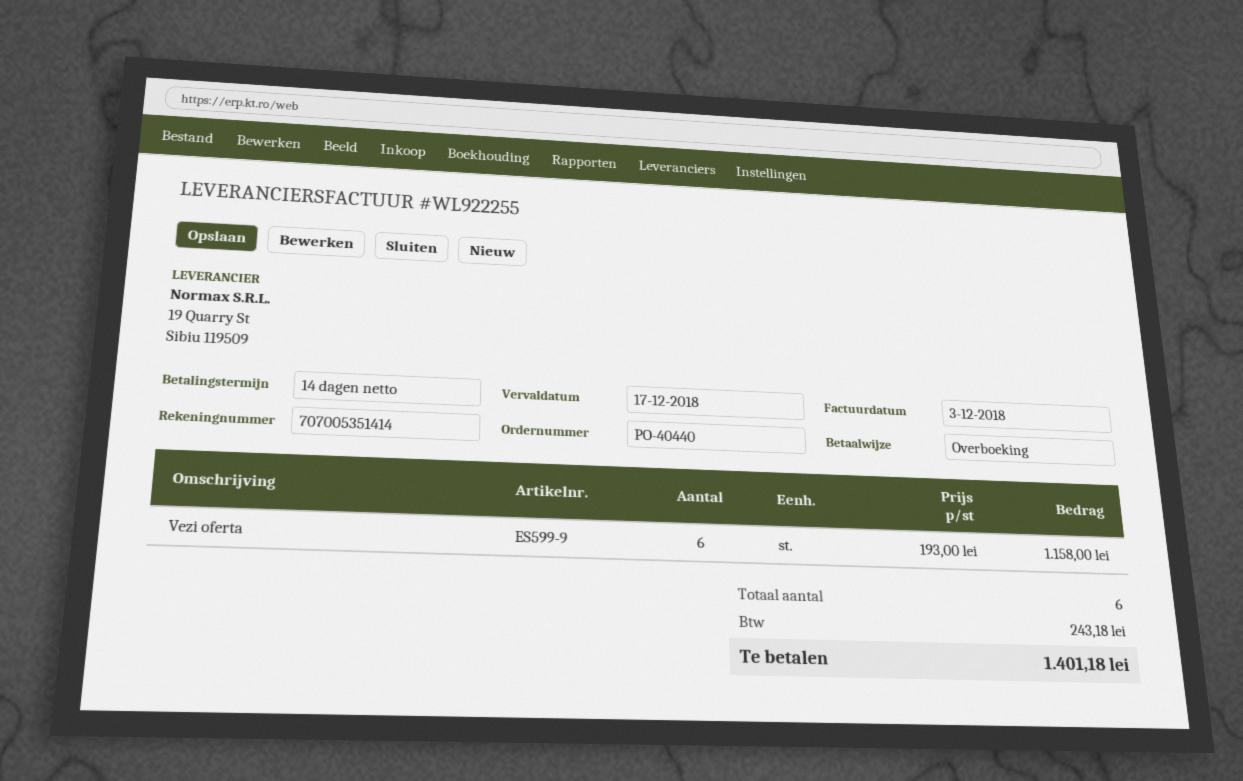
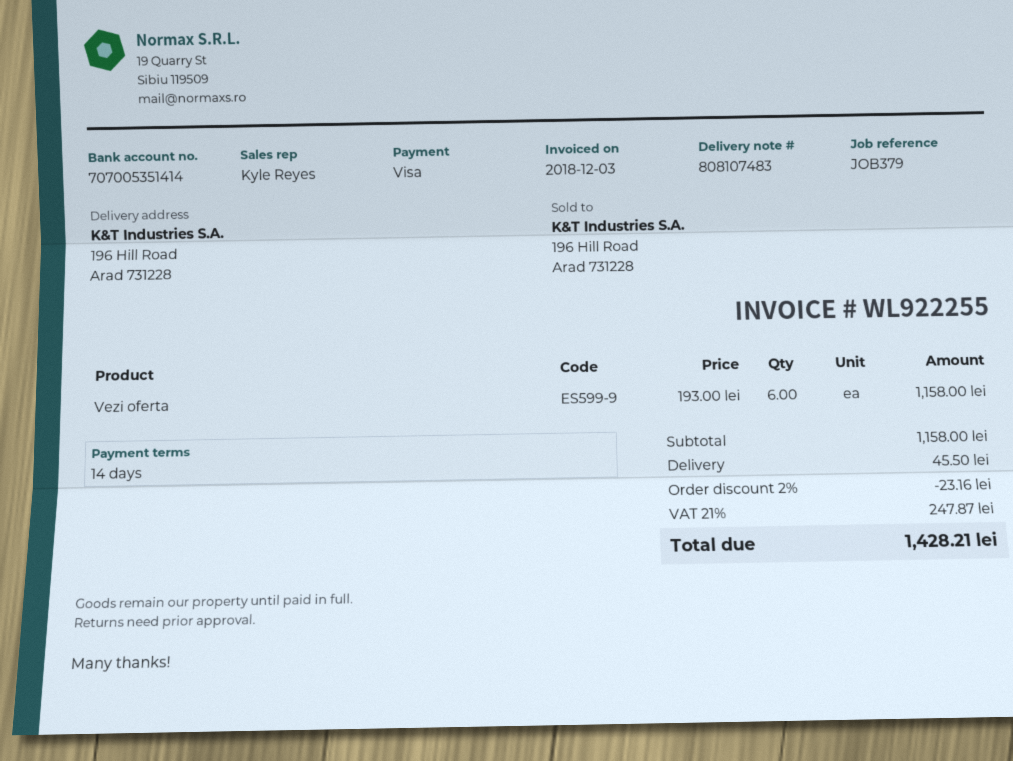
payment method: bank transfer -> Visa
discount: none -> 2% = 23.16
shipping: none -> 45.50
tax: 243.18 -> 247.87
total: 1401.18 -> 1428.21

